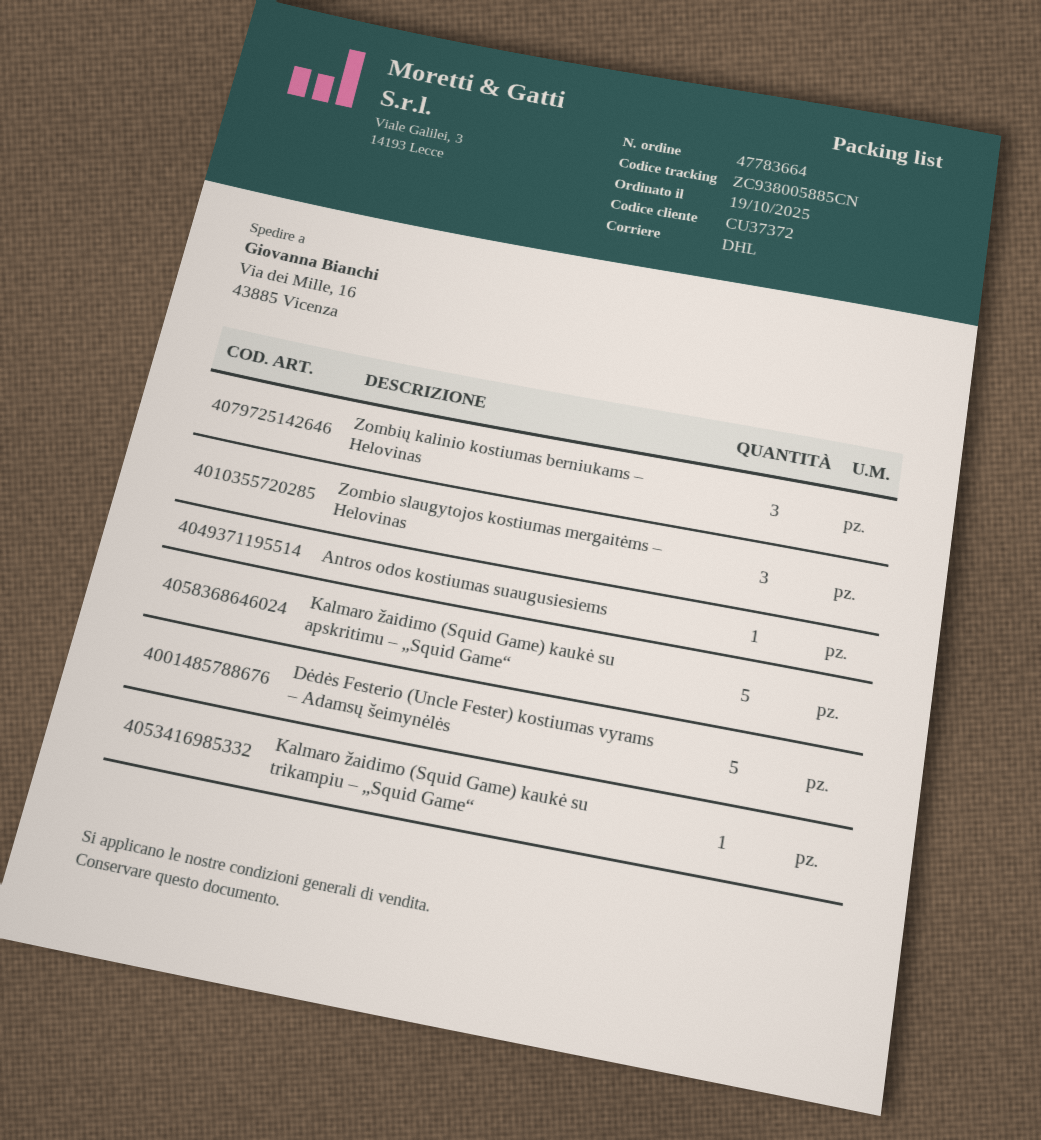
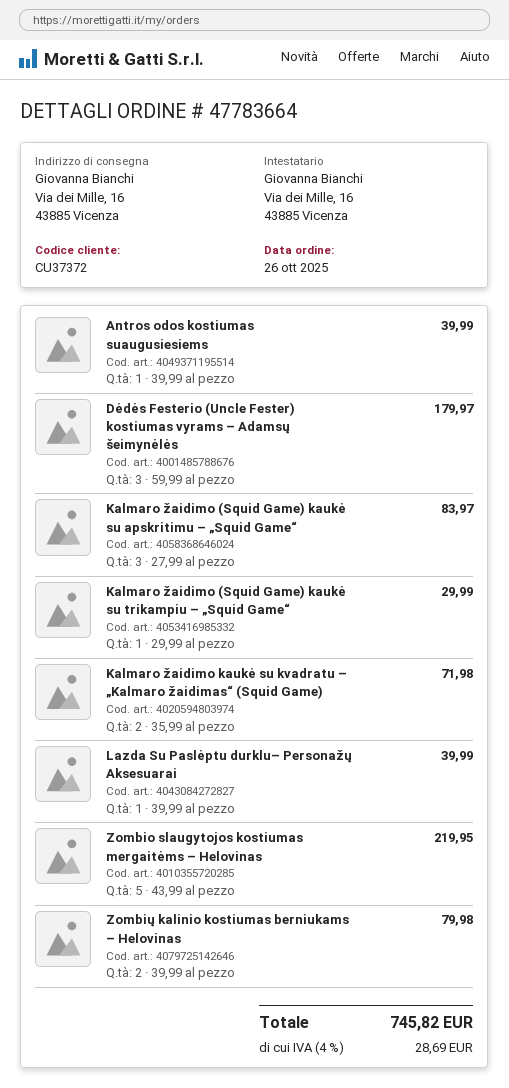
order date: 2025-10-19 -> 2025-10-26
Zombių kalinio kostiumas berniukams – Helovinas: 3 -> 2
Zombio slaugytojos kostiumas mergaitėms – Helovinas: 3 -> 5
Kalmaro žaidimo (Squid Game) kaukė su apskritimu – „Squid Game“: 5 -> 3
Dėdės Festerio (Uncle Fester) kostiumas vyrams – Adamsų šeimynėlės: 5 -> 3
Kalmaro žaidimo kaukė su kvadratu – „Kalmaro žaidimas“ (Squid Game): none -> 2
Lazda Su Paslėptu durklu– Personažų Aksesuarai: none -> 1

